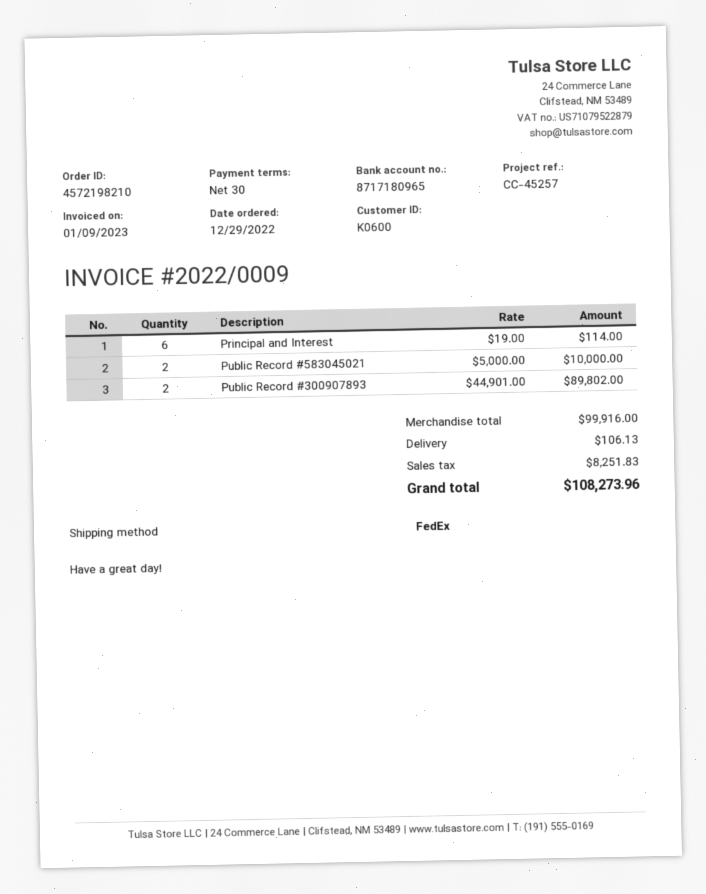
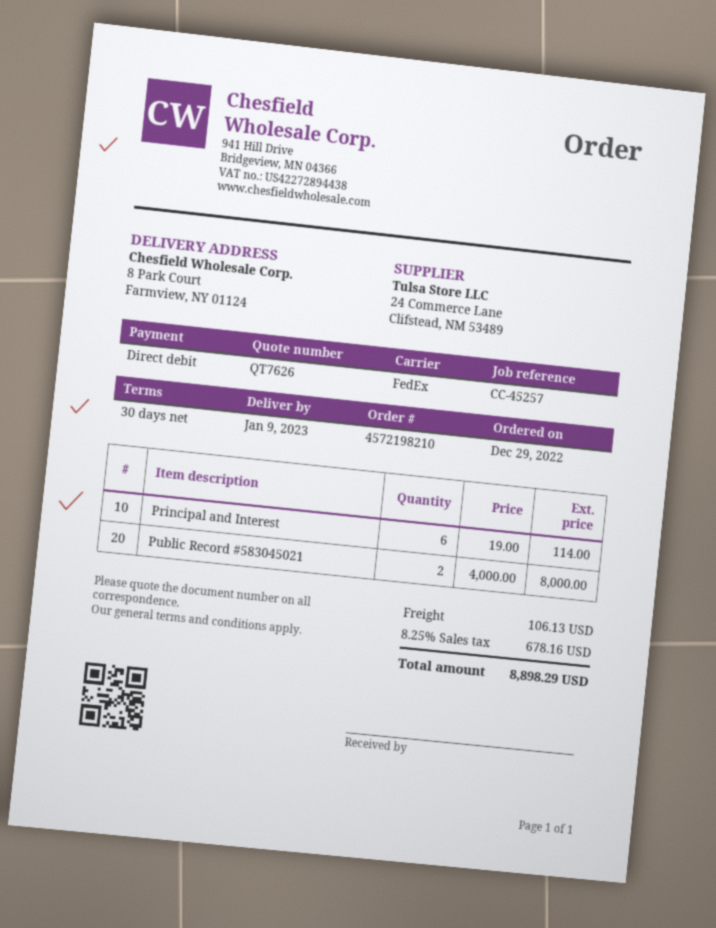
Public Record #583045021: 2 x 5000.00 = 10000.00 -> 2 x 4000.00 = 8000.00
Public Record #300907893: 2 x 44901.00 = 89802.00 -> none
tax: 8251.83 -> 678.16
total: 108273.96 -> 8898.29

